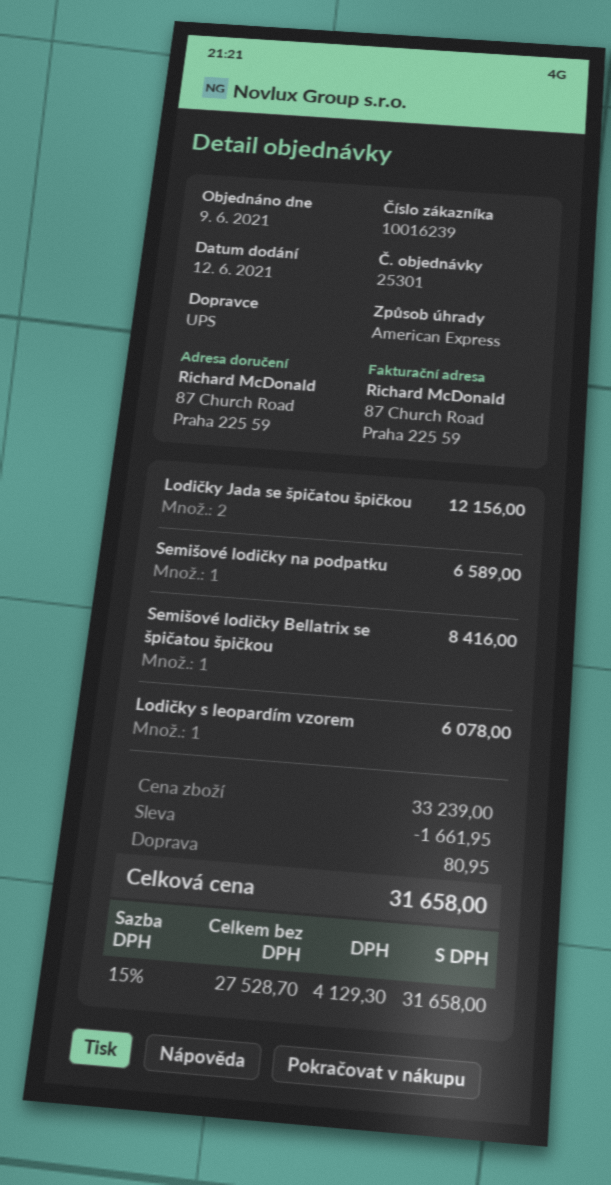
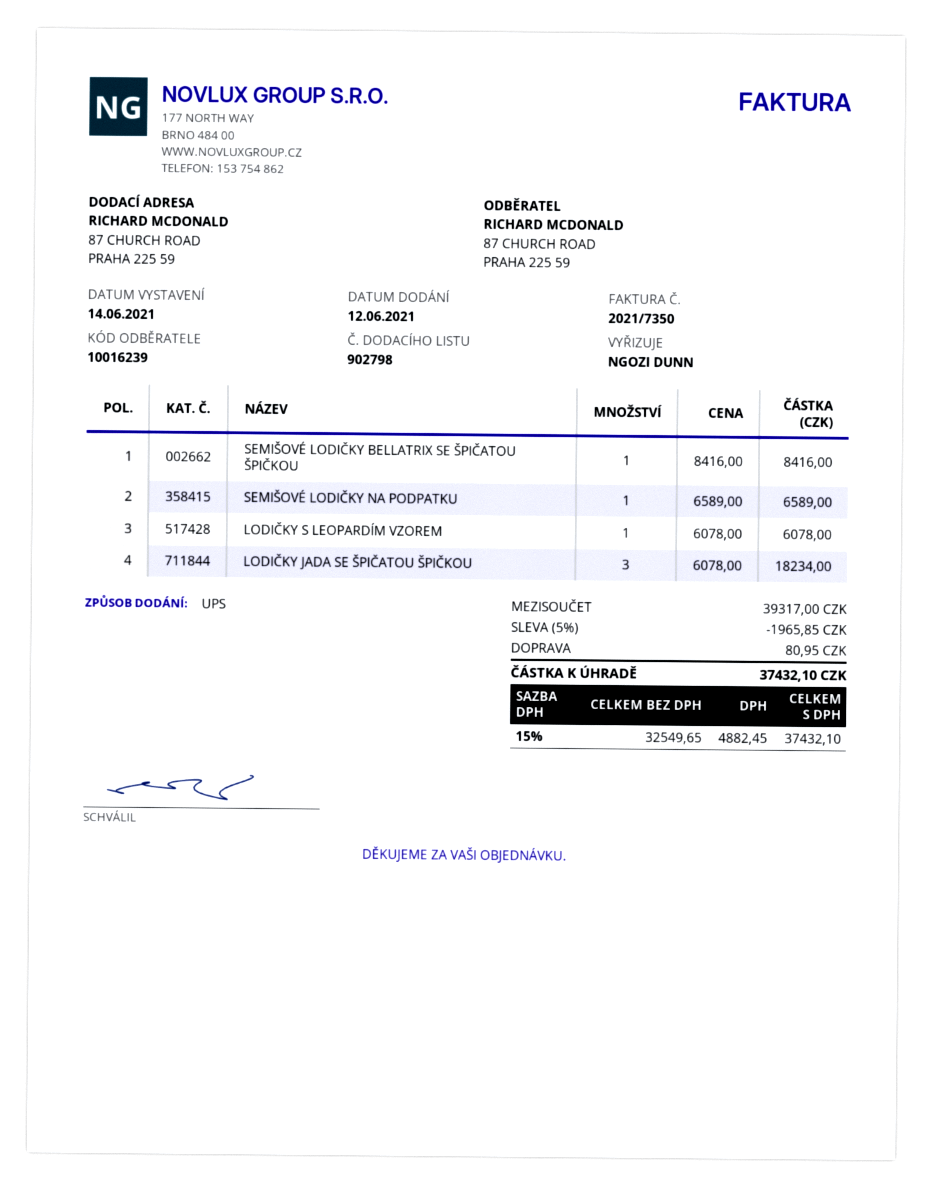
Lodičky Jada se špičatou špičkou: 2 for 12156.00 -> 3 for 18234.00
subtotal: 33239.00 -> 39317.00
discount: 1661.95 -> 1965.85
net: 27528.70 -> 32549.65
tax: 15% = 4129.30 -> 15% = 4882.45
total: 31658.00 -> 37432.10

